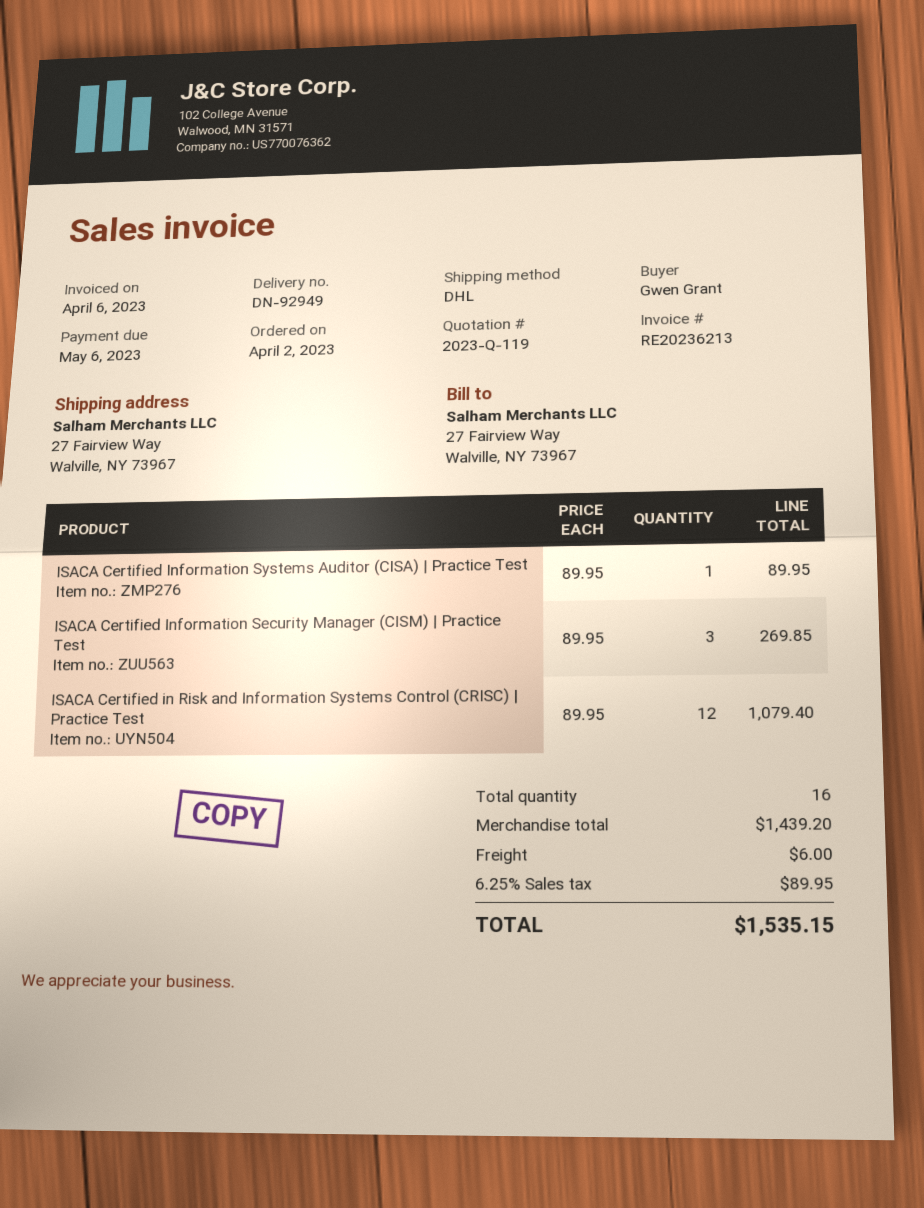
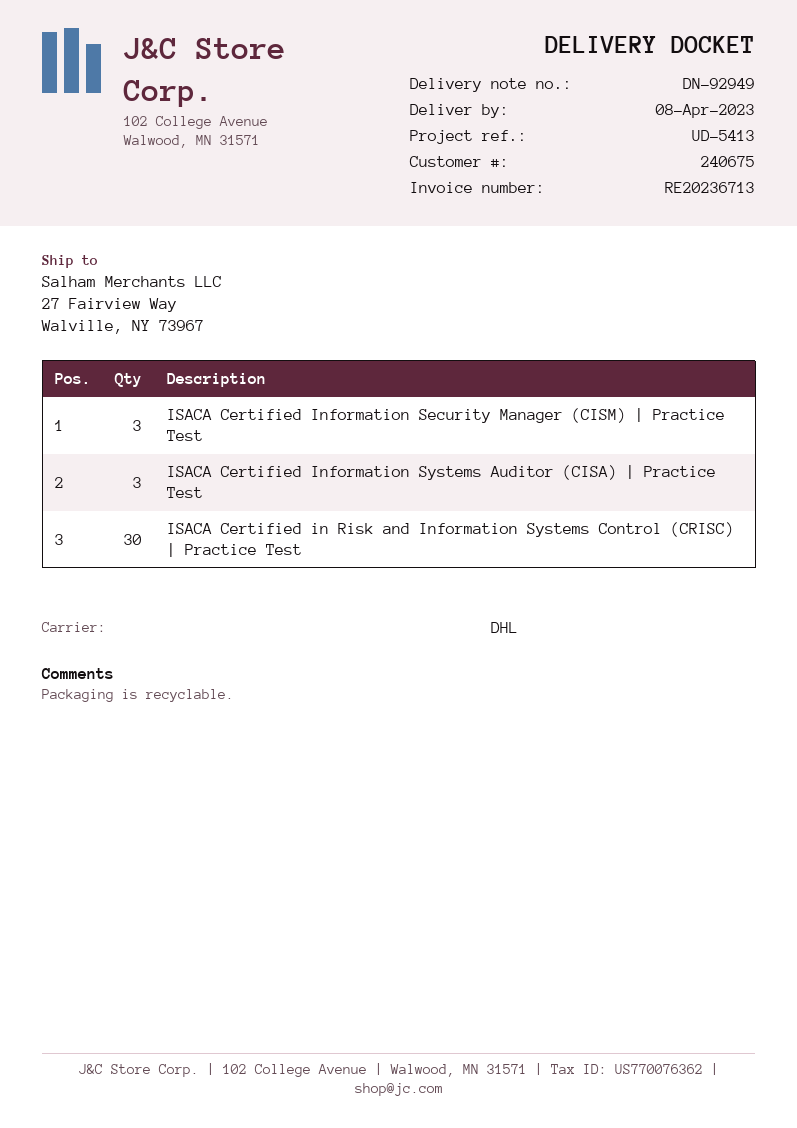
invoice number: RE20236213 -> RE20236713
ISACA Certified Information Systems Auditor (CISA) | Practice Test: 1 -> 3
ISACA Certified in Risk and Information Systems Control (CRISC) | Practice Test: 12 -> 30

